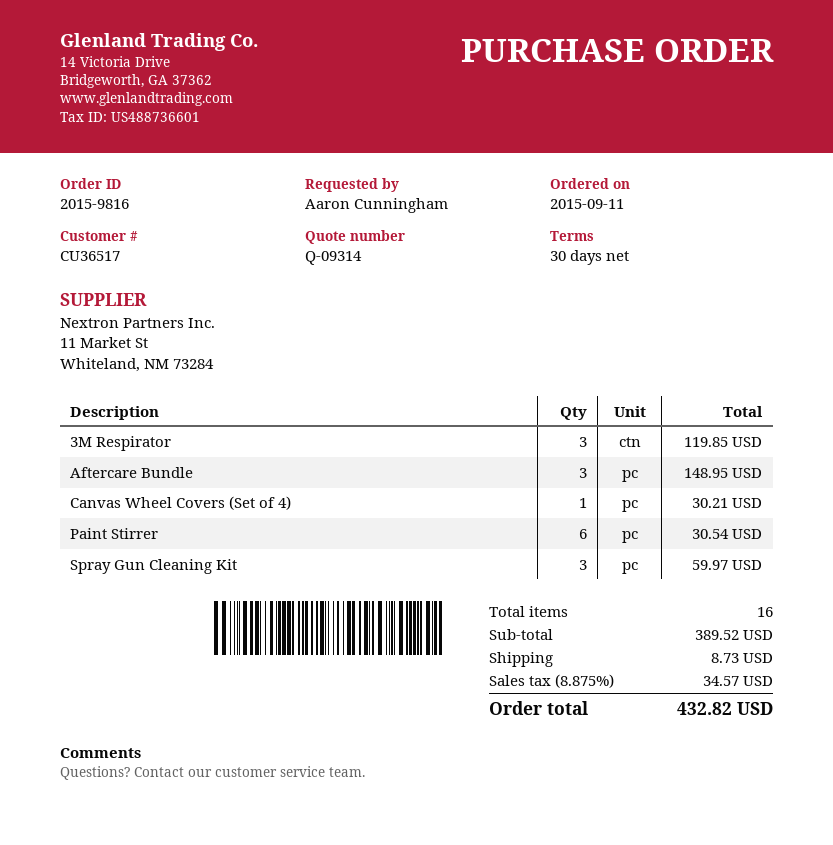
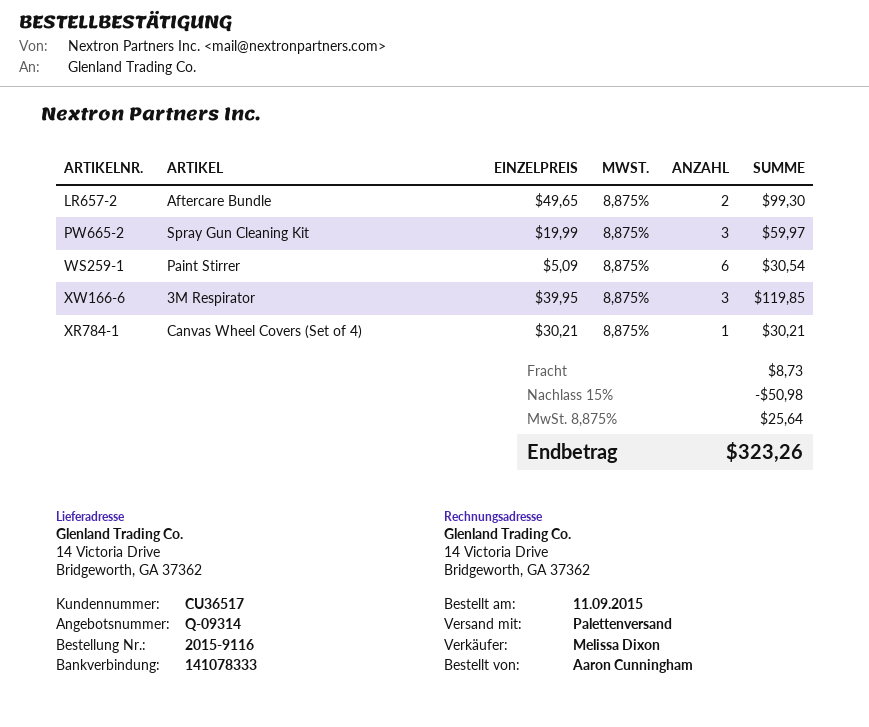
order number: 2015-9816 -> 2015-9116
Aftercare Bundle: 3 for 148.95 -> 2 for 99.30
discount: none -> 15% = 50.98
tax: 8.875% = 34.57 -> 8.875% = 25.64
total: 432.82 -> 323.26

